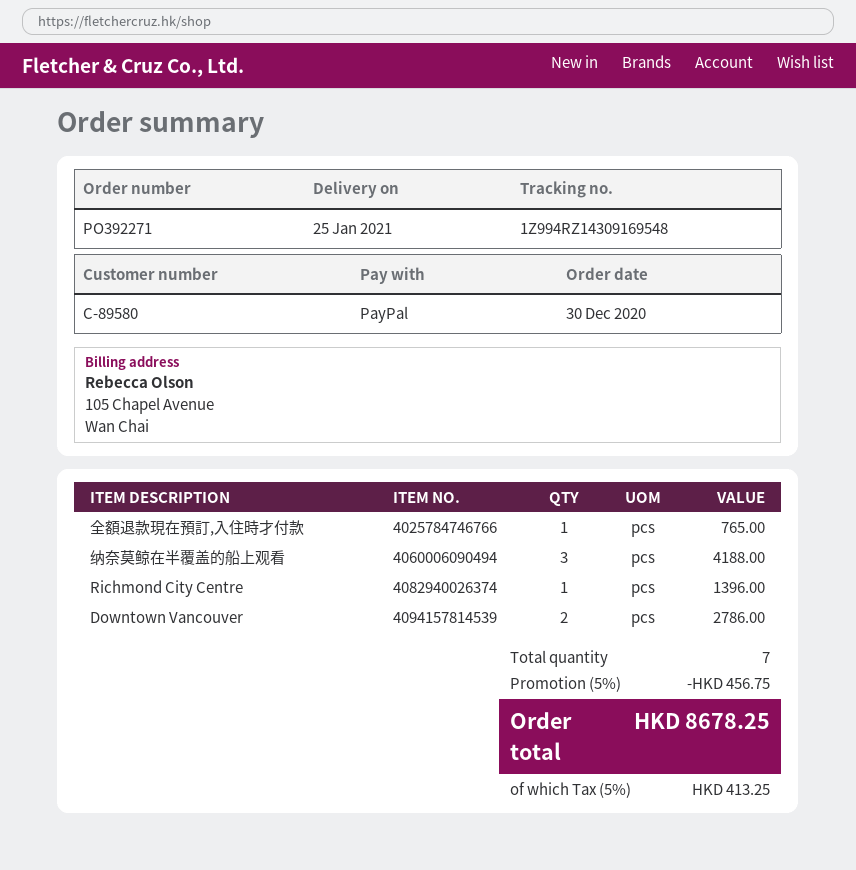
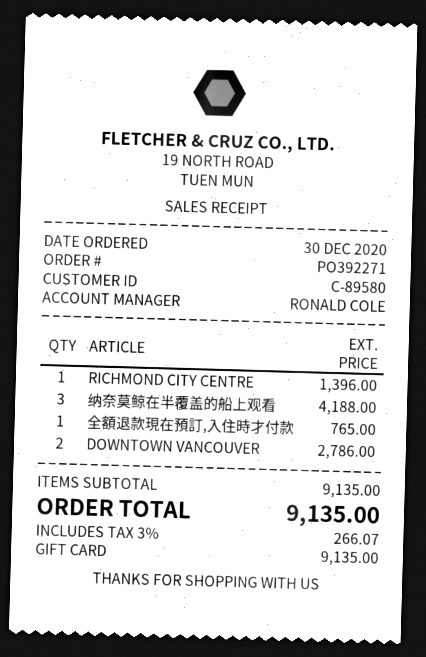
payment method: PayPal -> gift card
discount: 5% = 456.75 -> none
tax: 5% = 413.25 -> 3% = 266.07
total: 8678.25 -> 9135.00

